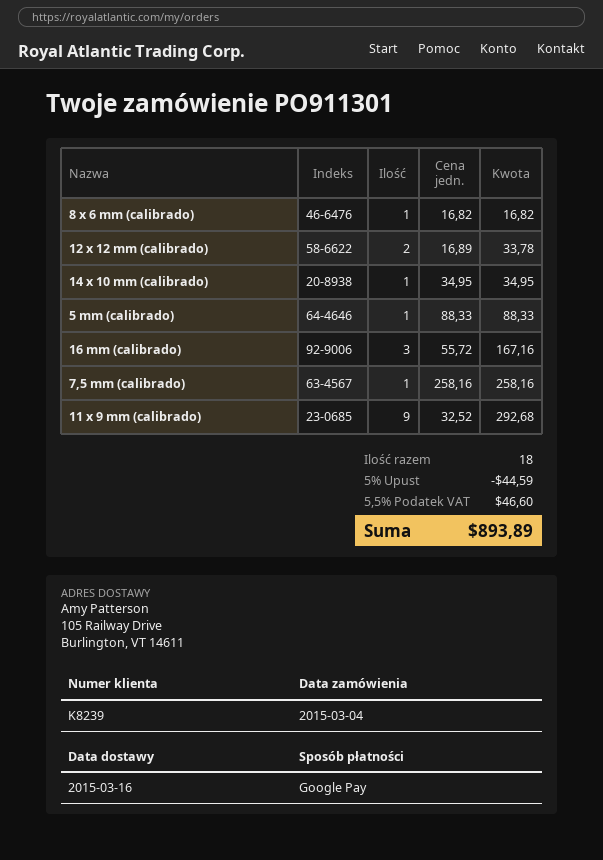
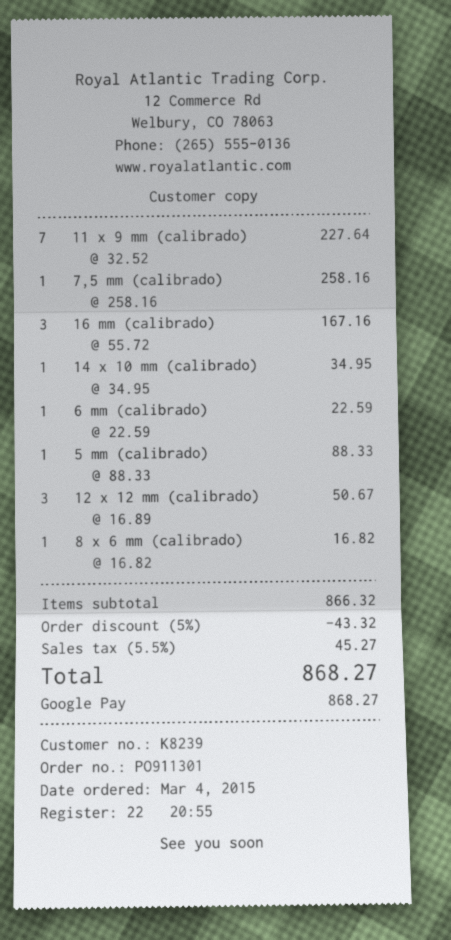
12 x 12 mm (calibrado): 2 x 16.89 = 33.78 -> 3 x 16.89 = 50.67
11 x 9 mm (calibrado): 9 x 32.52 = 292.68 -> 7 x 32.52 = 227.64
6 mm (calibrado): none -> 1 x 22.59 = 22.59
discount: 5% = 44.59 -> 5% = 43.32
tax: 5.5% = 46.60 -> 5.5% = 45.27
total: 893.89 -> 868.27

